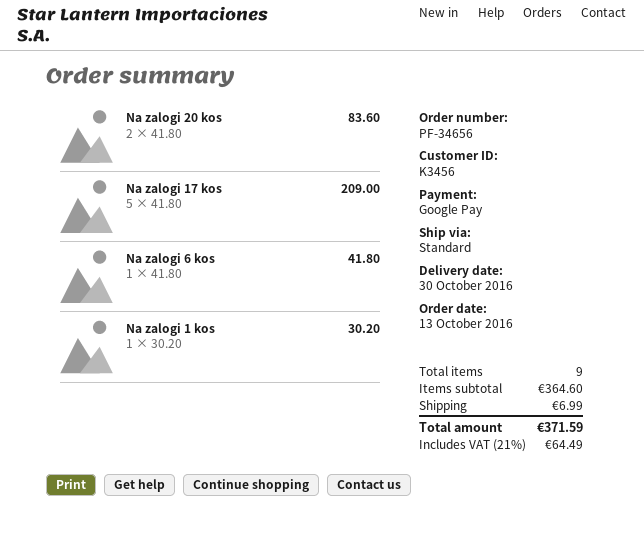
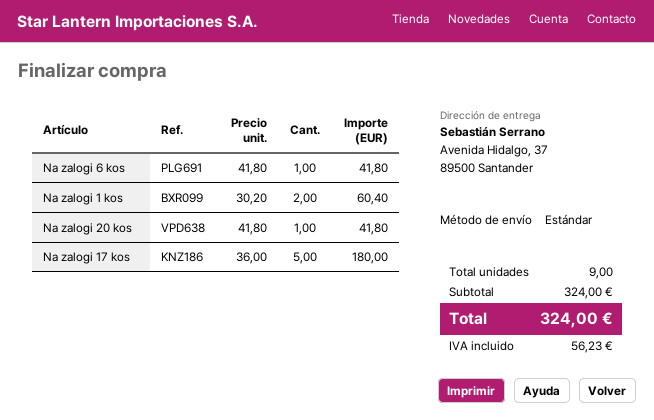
Na zalogi 20 kos: 2 x 41.80 = 83.60 -> 1 x 41.80 = 41.80
Na zalogi 17 kos: 5 x 41.80 = 209.00 -> 5 x 36.00 = 180.00
Na zalogi 1 kos: 1 x 30.20 = 30.20 -> 2 x 30.20 = 60.40
subtotal: 364.60 -> 324.00
shipping: 6.99 -> none
tax: 64.49 -> 56.23
total: 371.59 -> 324.00

